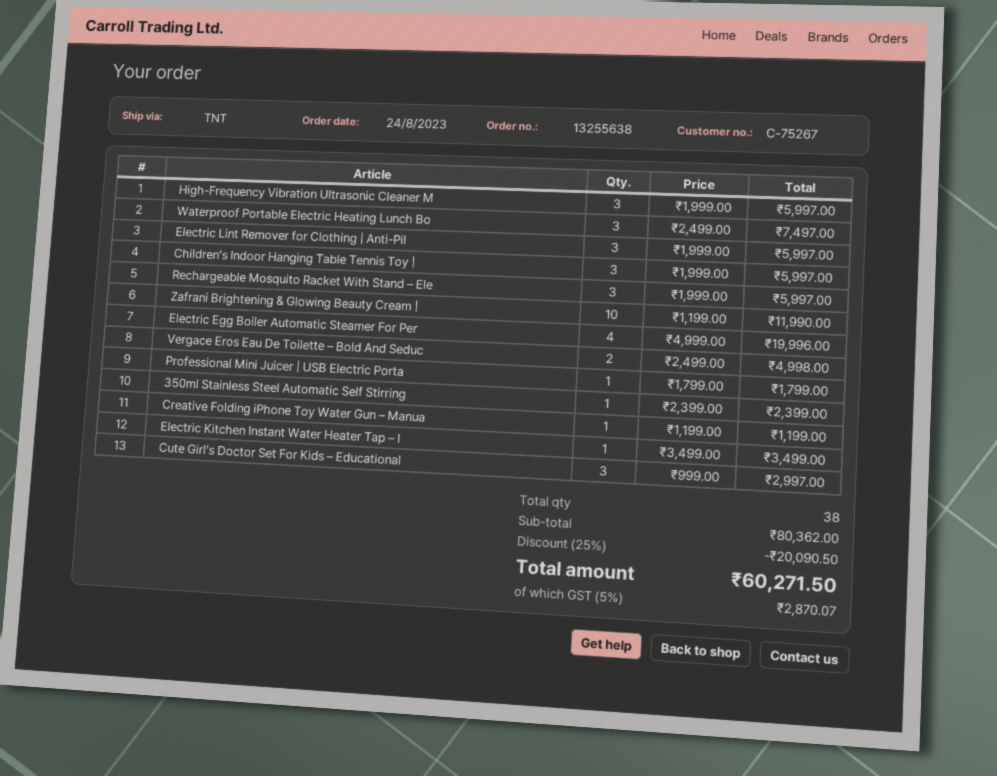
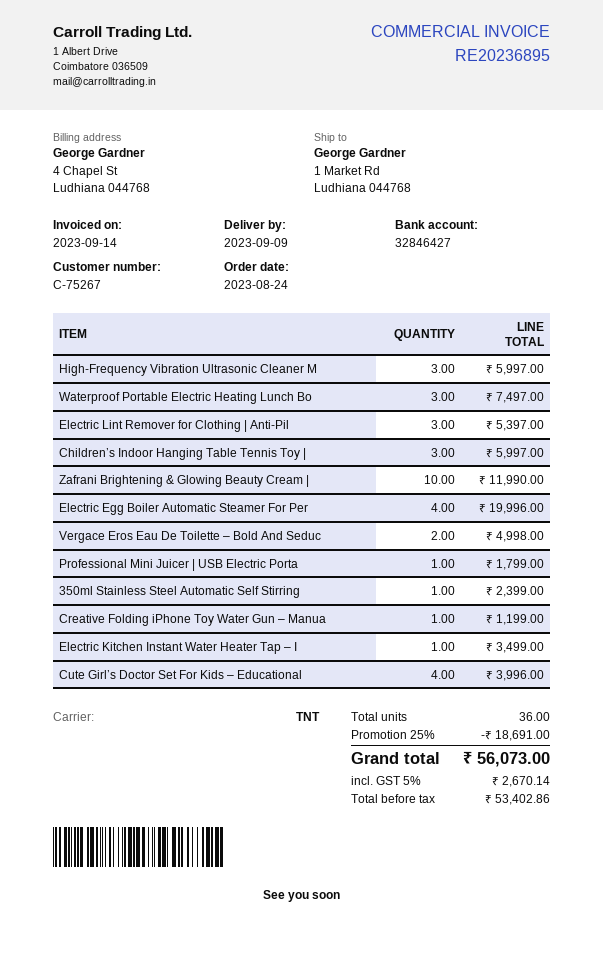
Electric Lint Remover for Clothing | Anti-Pil: 3 for 5997.00 -> 3 for 5397.00
Rechargeable Mosquito Racket With Stand – Ele: 3 for 5997.00 -> none
Cute Girl’s Doctor Set For Kids – Educational: 3 for 2997.00 -> 4 for 3996.00
total quantity: 38 -> 36
discount: 25% = 20090.50 -> 25% = 18691.00
tax: 5% = 2870.07 -> 5% = 2670.14
total: 60271.50 -> 56073.00

